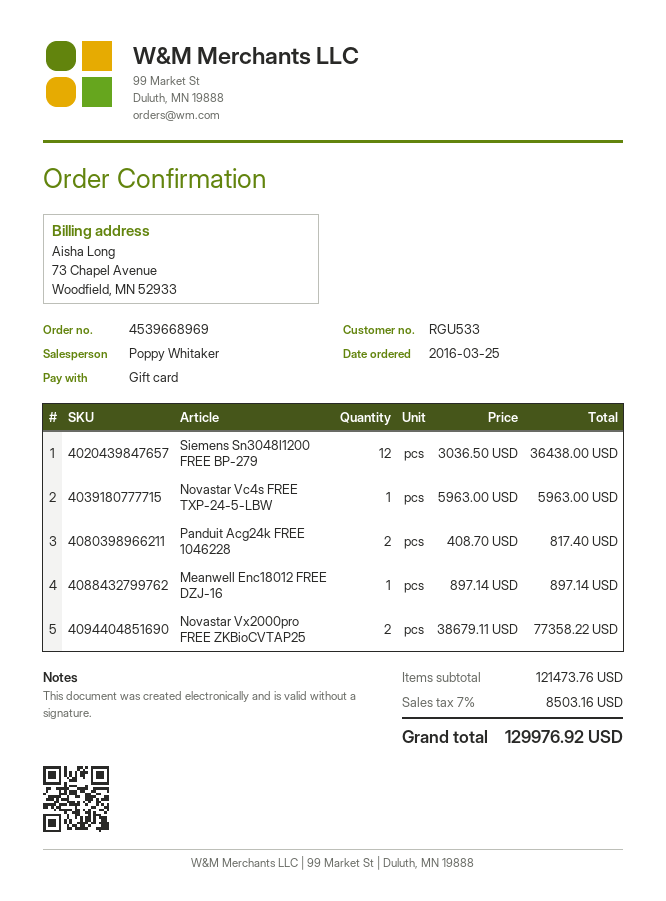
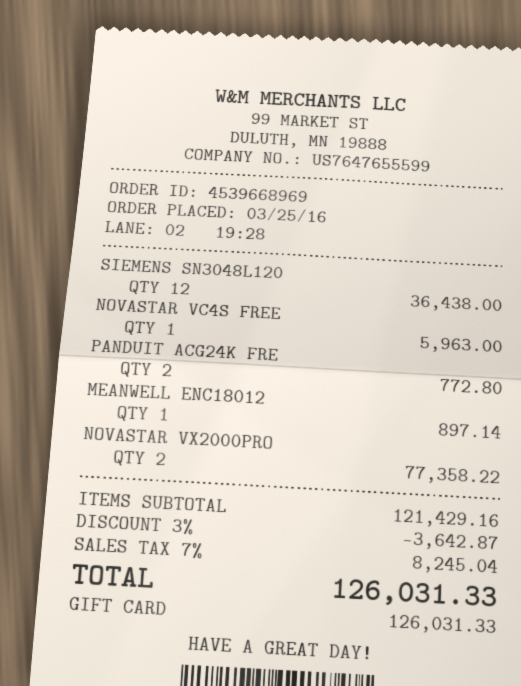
Panduit Acg24k FREE 1046228: 2 for 817.40 -> 2 for 772.80
subtotal: 121473.76 -> 121429.16
discount: none -> 3% = 3642.87
tax: 7% = 8503.16 -> 7% = 8245.04
total: 129976.92 -> 126031.33

